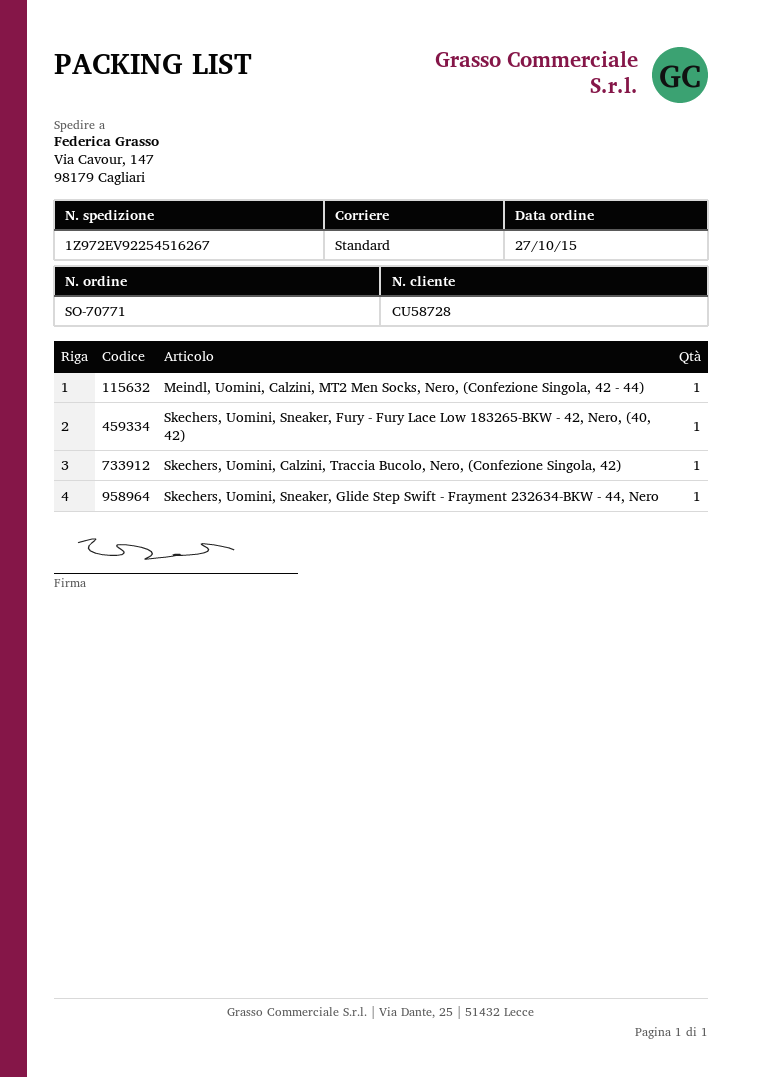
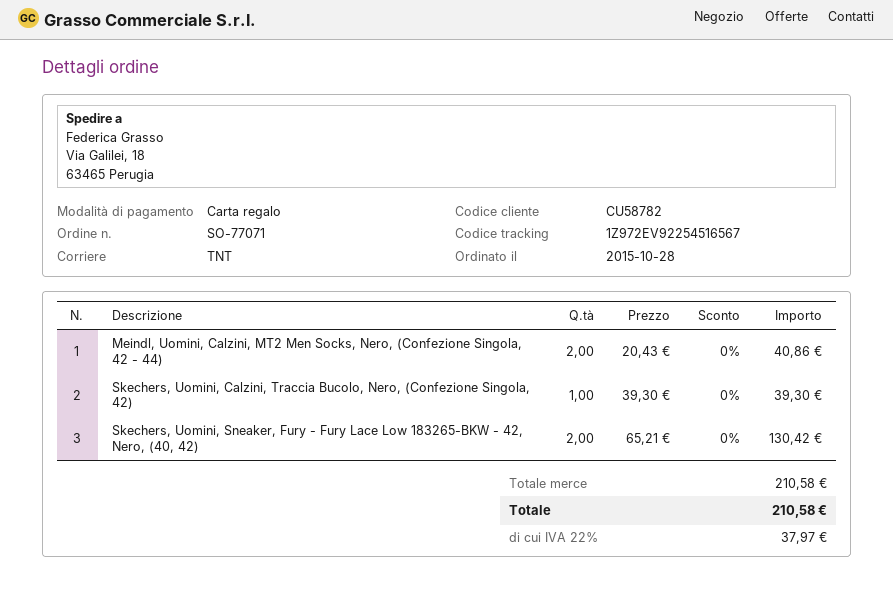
order number: SO-70771 -> SO-77071
order date: 2015-10-27 -> 2015-10-28
customer number: CU58728 -> CU58782
shipping method: standard -> TNT
tracking number: 1Z972EV92254516267 -> 1Z972EV92254516567
ship to: Via Cavour, 147, 98179 Cagliari -> Via Galilei, 18, 63465 Perugia
Meindl, Uomini, Calzini, MT2 Men Socks, Nero, (Confezione Singola, 42 - 44): 1 -> 2
Skechers, Uomini, Sneaker, Fury - Fury Lace Low 183265-BKW - 42, Nero, (40, 42): 1 -> 2
Skechers, Uomini, Sneaker, Glide Step Swift - Frayment 232634-BKW - 44, Nero: 1 -> none

